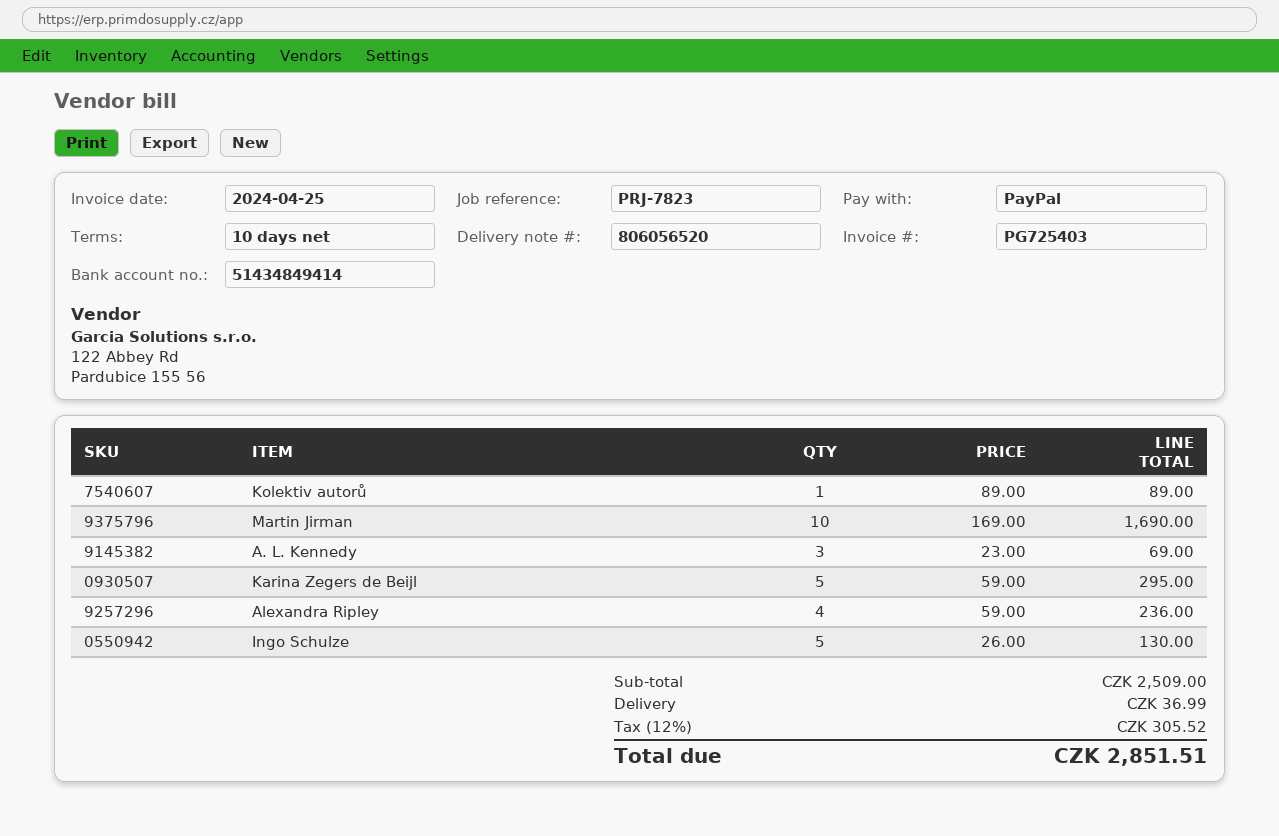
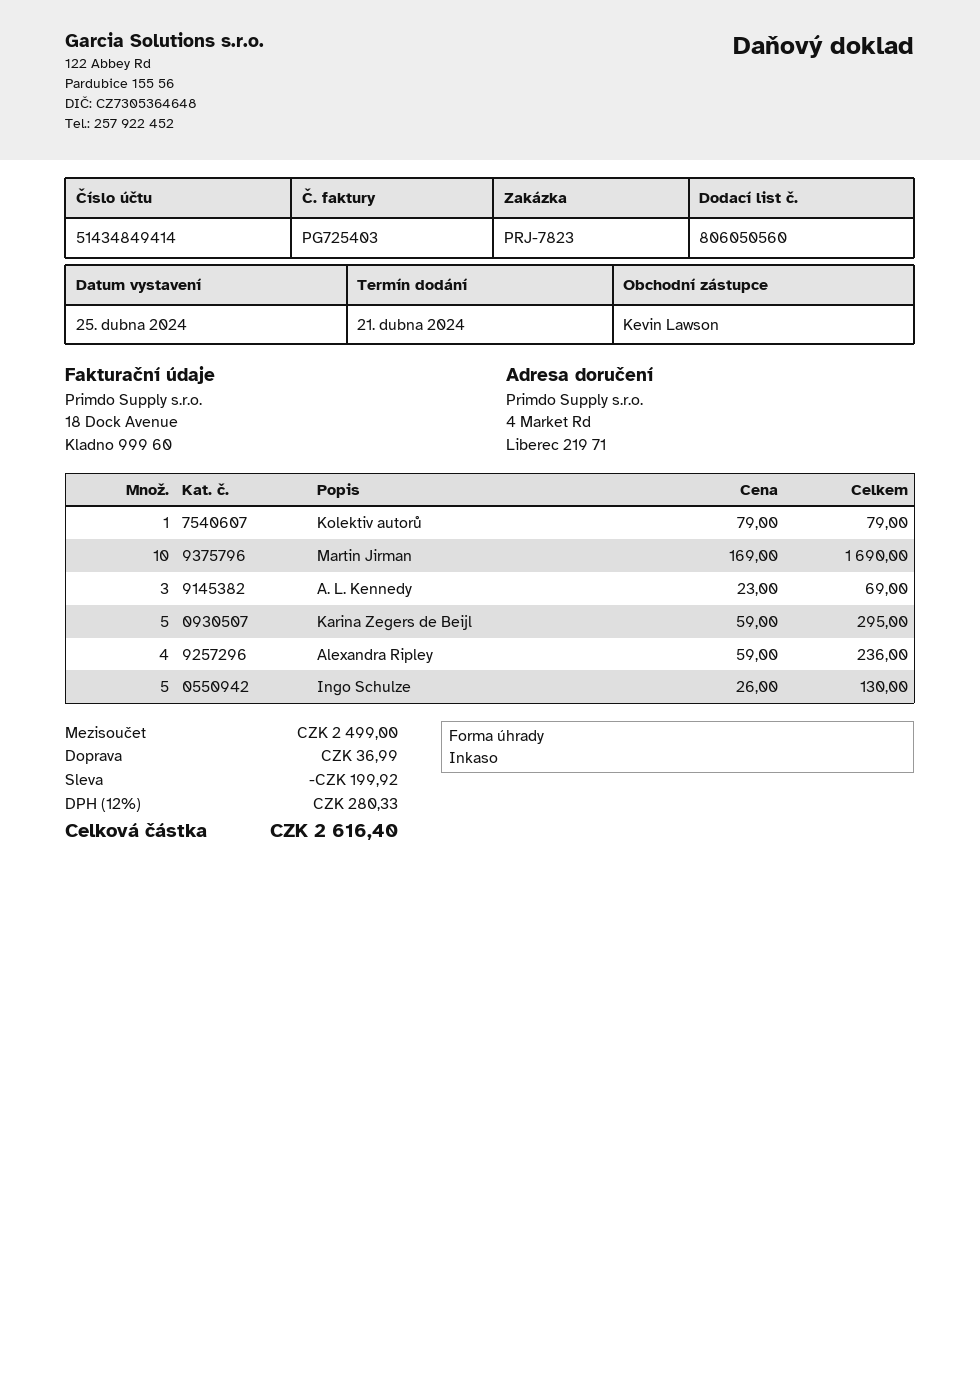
delivery note number: 806056520 -> 806050560
payment method: PayPal -> direct debit
Kolektiv autorů: 1 x 89.00 = 89.00 -> 1 x 79.00 = 79.00
subtotal: 2509.00 -> 2499.00
discount: none -> 199.92
tax: 12% = 305.52 -> 12% = 280.33
total: 2851.51 -> 2616.40

